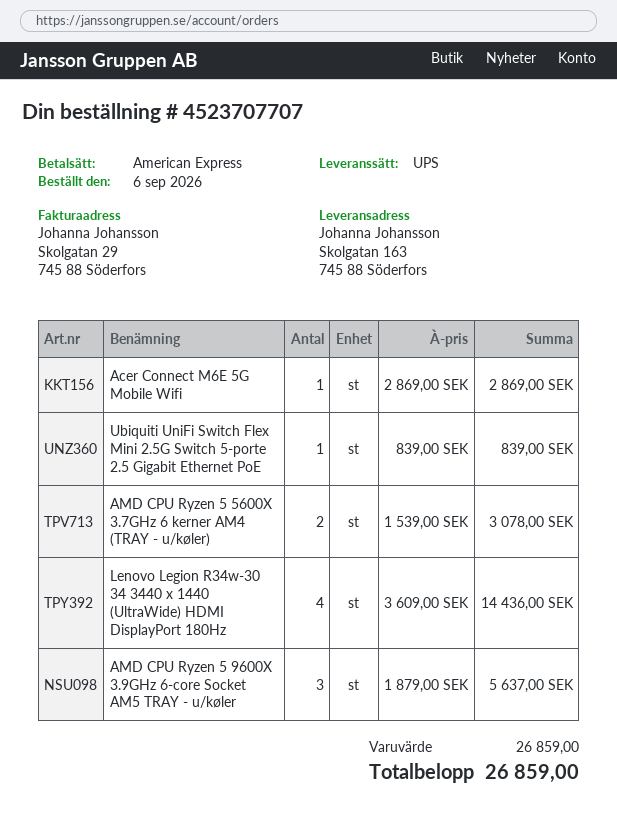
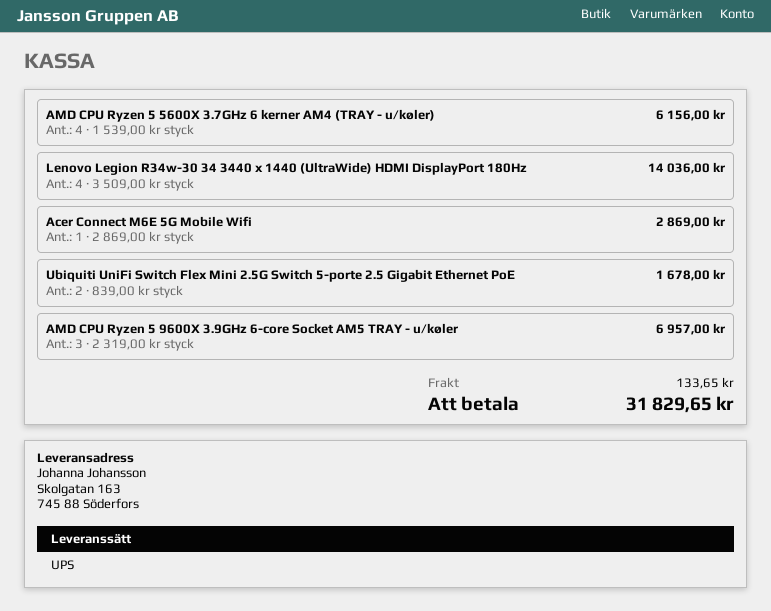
Ubiquiti UniFi Switch Flex Mini 2.5G Switch 5-porte 2.5 Gigabit Ethernet PoE: 1 x 839.00 = 839.00 -> 2 x 839.00 = 1678.00
AMD CPU Ryzen 5 5600X 3.7GHz 6 kerner AM4 (TRAY - u/køler): 2 x 1539.00 = 3078.00 -> 4 x 1539.00 = 6156.00
Lenovo Legion R34w-30 34 3440 x 1440 (UltraWide) HDMI DisplayPort 180Hz: 4 x 3609.00 = 14436.00 -> 4 x 3509.00 = 14036.00
AMD CPU Ryzen 5 9600X 3.9GHz 6-core Socket AM5 TRAY - u/køler: 3 x 1879.00 = 5637.00 -> 3 x 2319.00 = 6957.00
shipping: none -> 133.65
total: 26859.00 -> 31829.65

